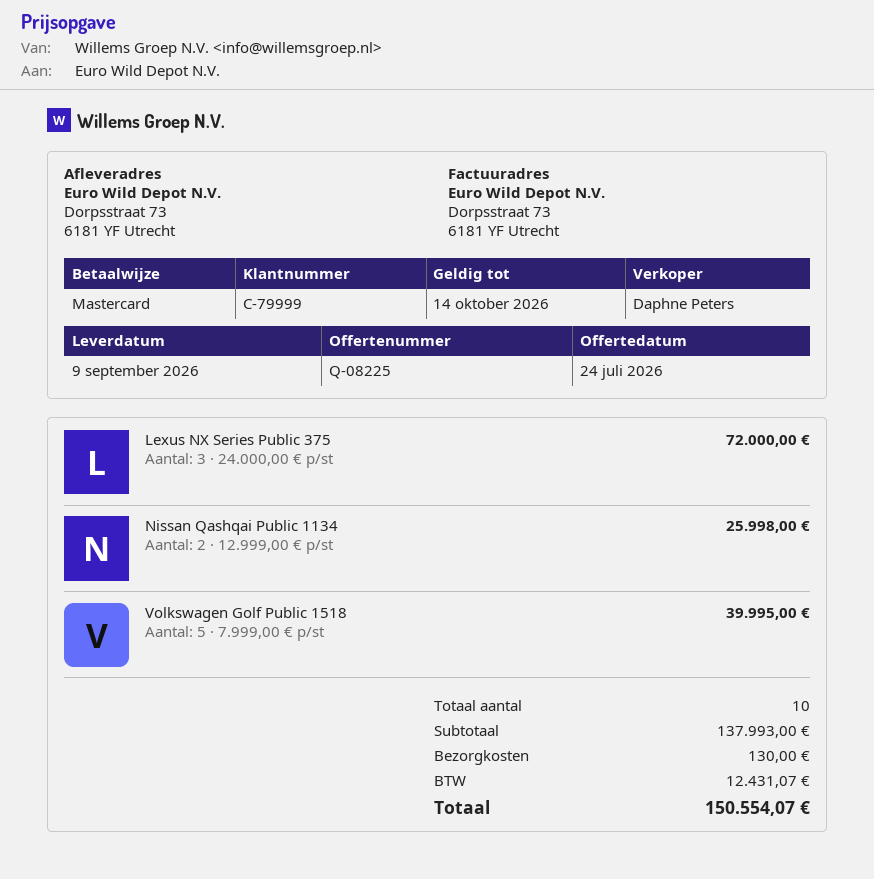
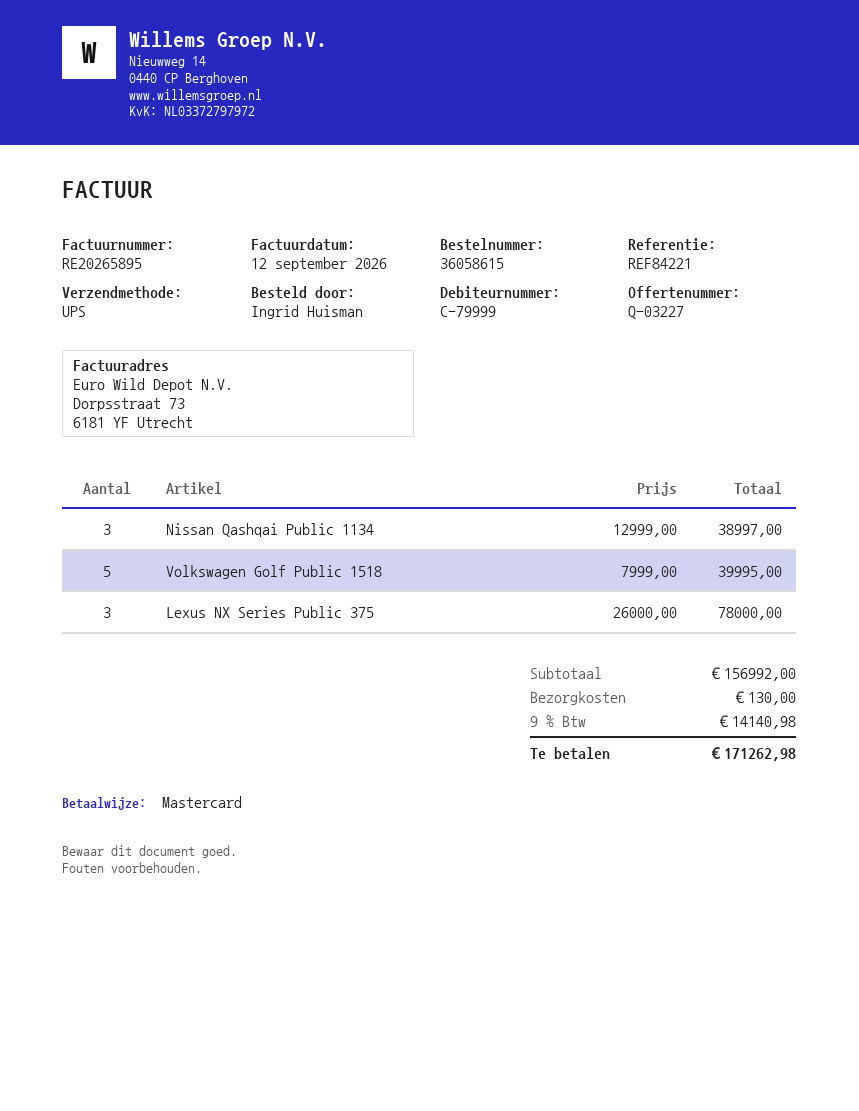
quote number: Q-08225 -> Q-03227
Lexus NX Series Public 375: 3 x 24000.00 = 72000.00 -> 3 x 26000.00 = 78000.00
Nissan Qashqai Public 1134: 2 x 12999.00 = 25998.00 -> 3 x 12999.00 = 38997.00
subtotal: 137993.00 -> 156992.00
tax: 12431.07 -> 14140.98
total: 150554.07 -> 171262.98

